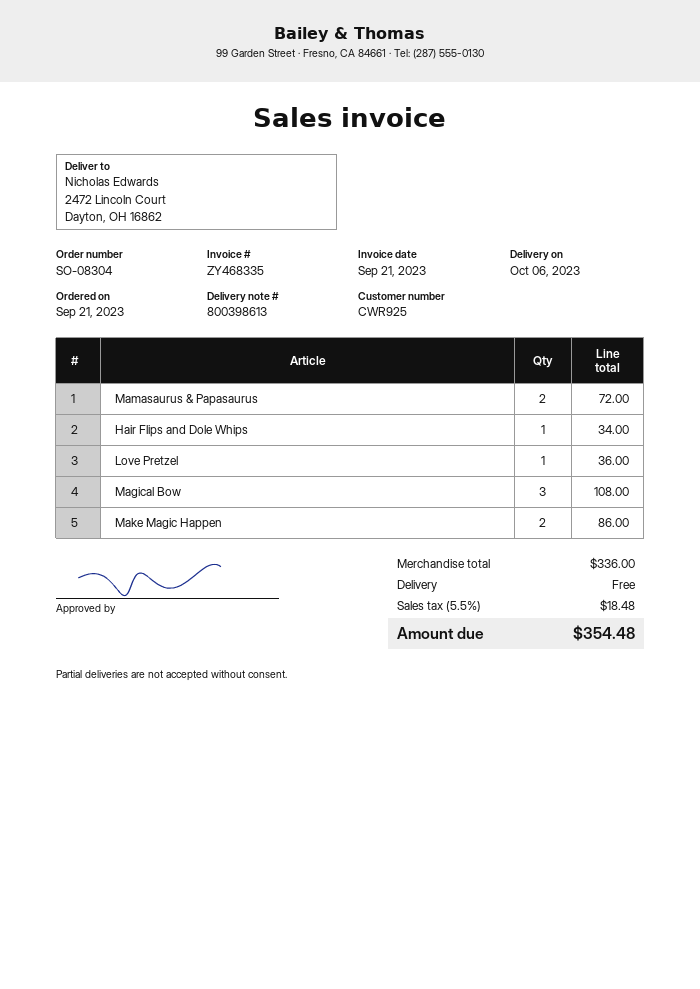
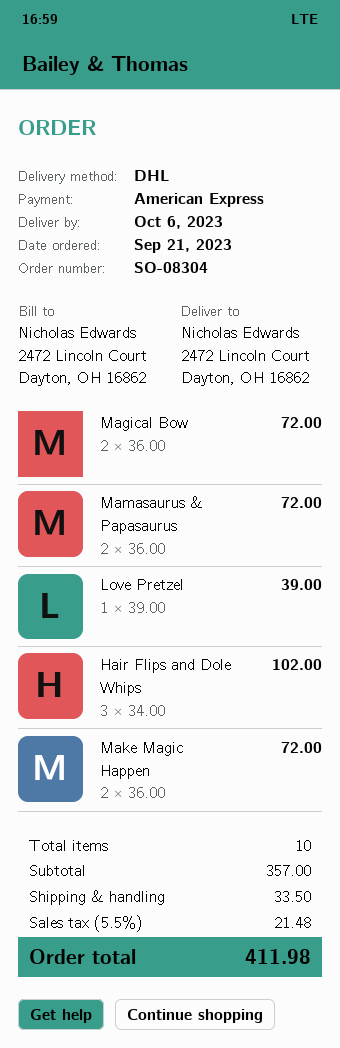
Hair Flips and Dole Whips: 1 for 34.00 -> 3 for 102.00
Love Pretzel: 1 for 36.00 -> 1 for 39.00
Magical Bow: 3 for 108.00 -> 2 for 72.00
Make Magic Happen: 2 for 86.00 -> 2 for 72.00
subtotal: 336.00 -> 357.00
shipping: 0.00 -> 33.50
tax: 5.5% = 18.48 -> 5.5% = 21.48
total: 354.48 -> 411.98

